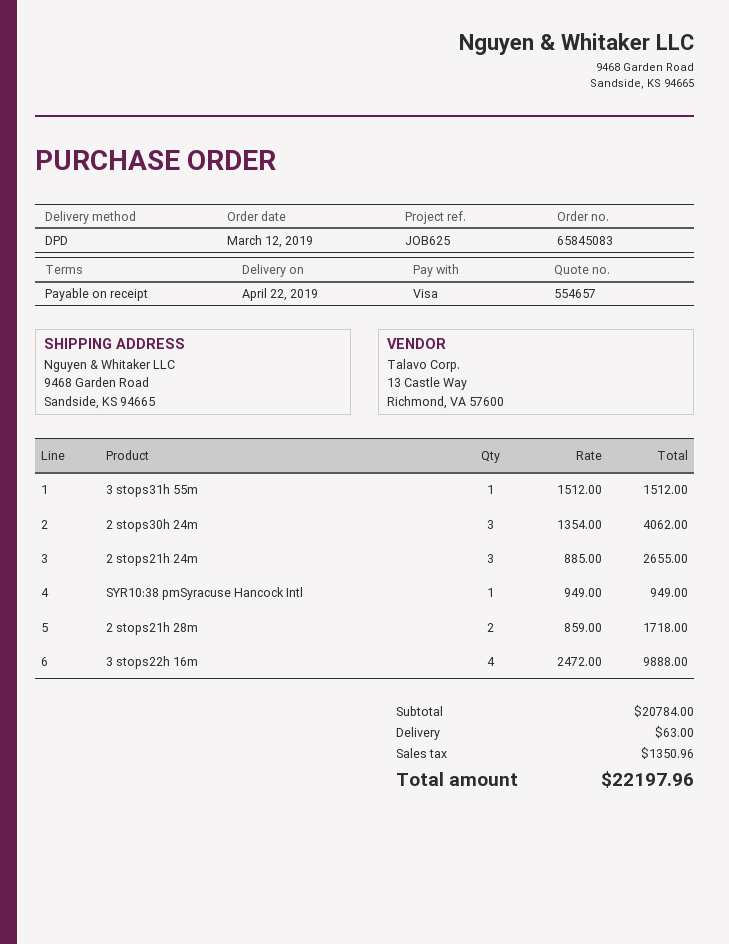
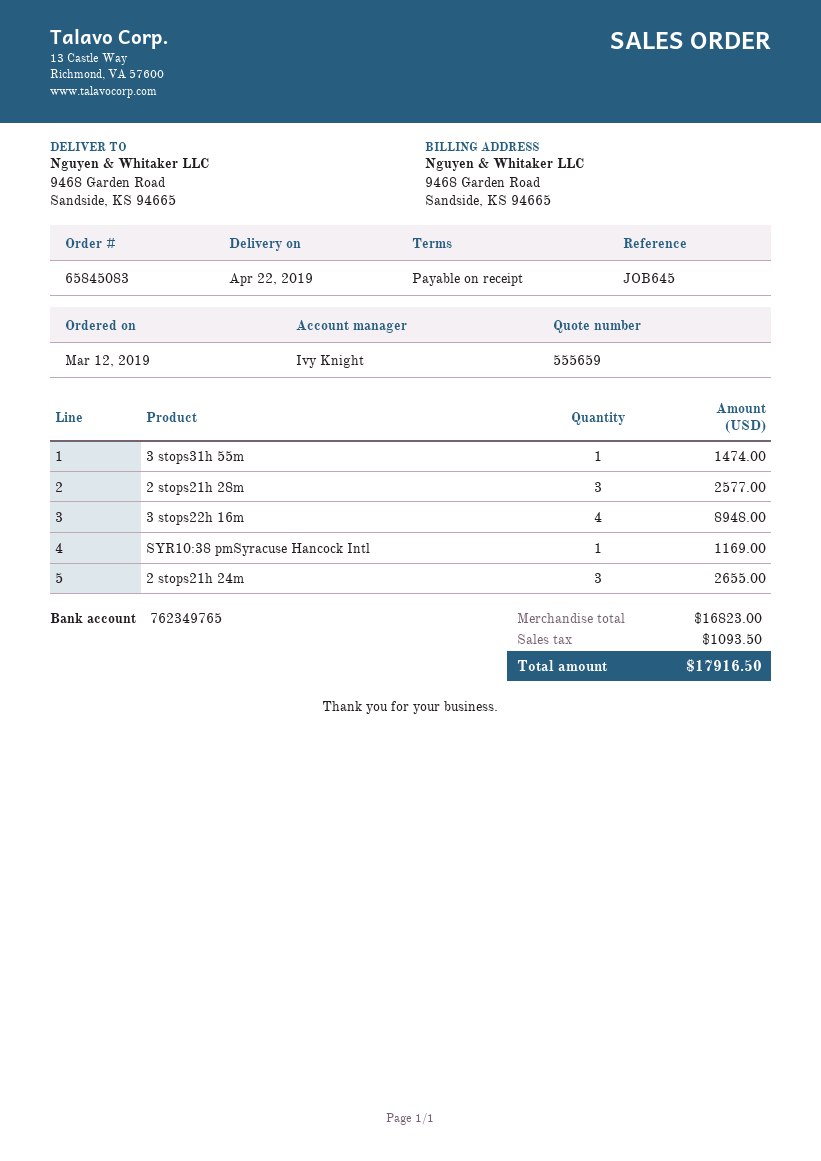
quote number: 554657 -> 555659
reference: JOB625 -> JOB645
3 stops31h 55m: 1 for 1512.00 -> 1 for 1474.00
2 stops30h 24m: 3 for 4062.00 -> none
SYR10:38 pmSyracuse Hancock Intl: 1 for 949.00 -> 1 for 1169.00
2 stops21h 28m: 2 for 1718.00 -> 3 for 2577.00
3 stops22h 16m: 4 for 9888.00 -> 4 for 8948.00
subtotal: 20784.00 -> 16823.00
shipping: 63.00 -> none
tax: 1350.96 -> 1093.50
total: 22197.96 -> 17916.50

